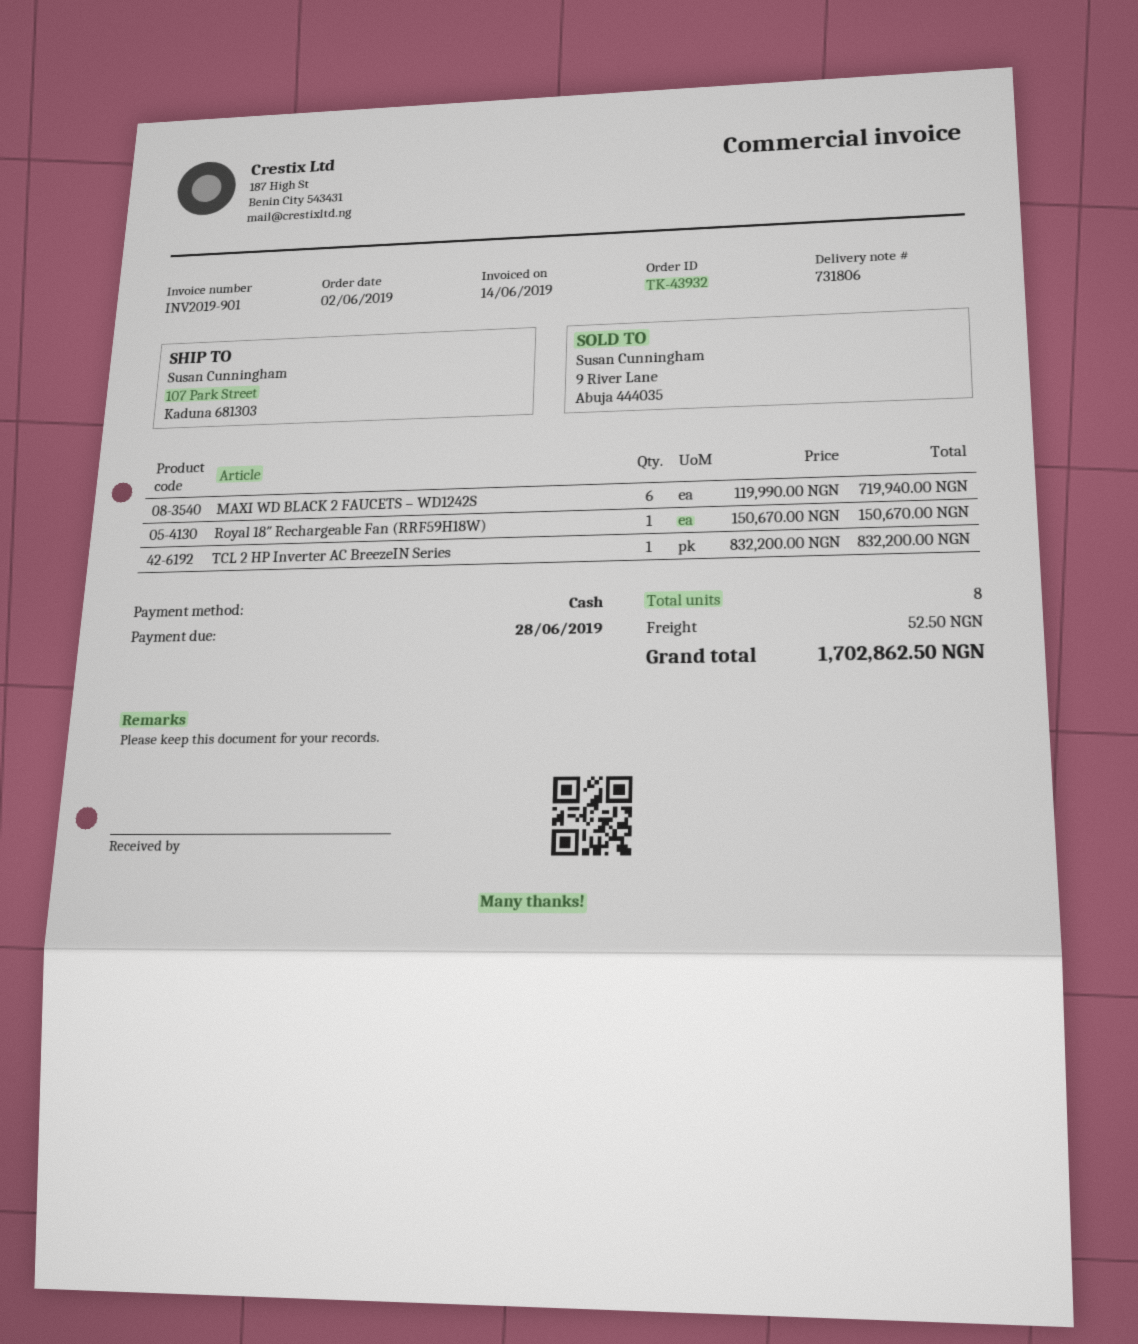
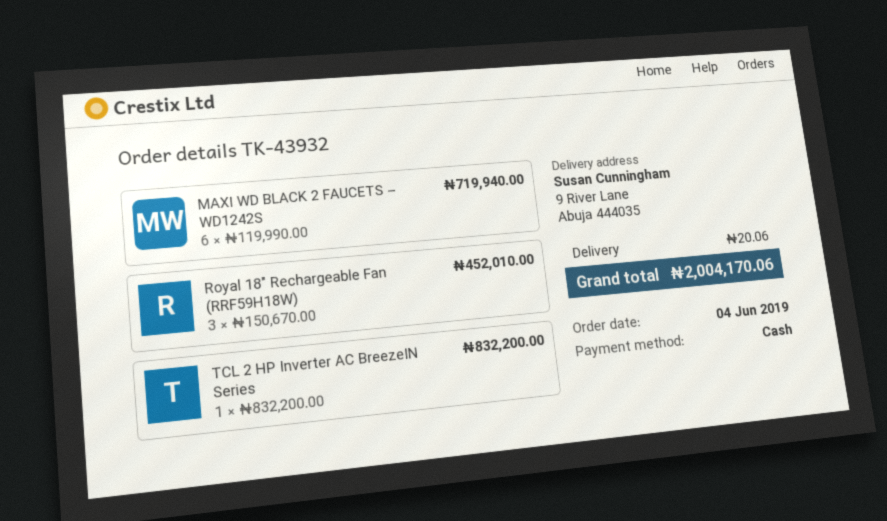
order date: 2019-06-02 -> 2019-06-04
ship to: 107 Park Street, Kaduna 681303 -> 9 River Lane, Abuja 444035
Royal 18″ Rechargeable Fan (RRF59H18W): 1 x 150670.00 = 150670.00 -> 3 x 150670.00 = 452010.00
shipping: 52.50 -> 20.06
total: 1702862.50 -> 2004170.06

